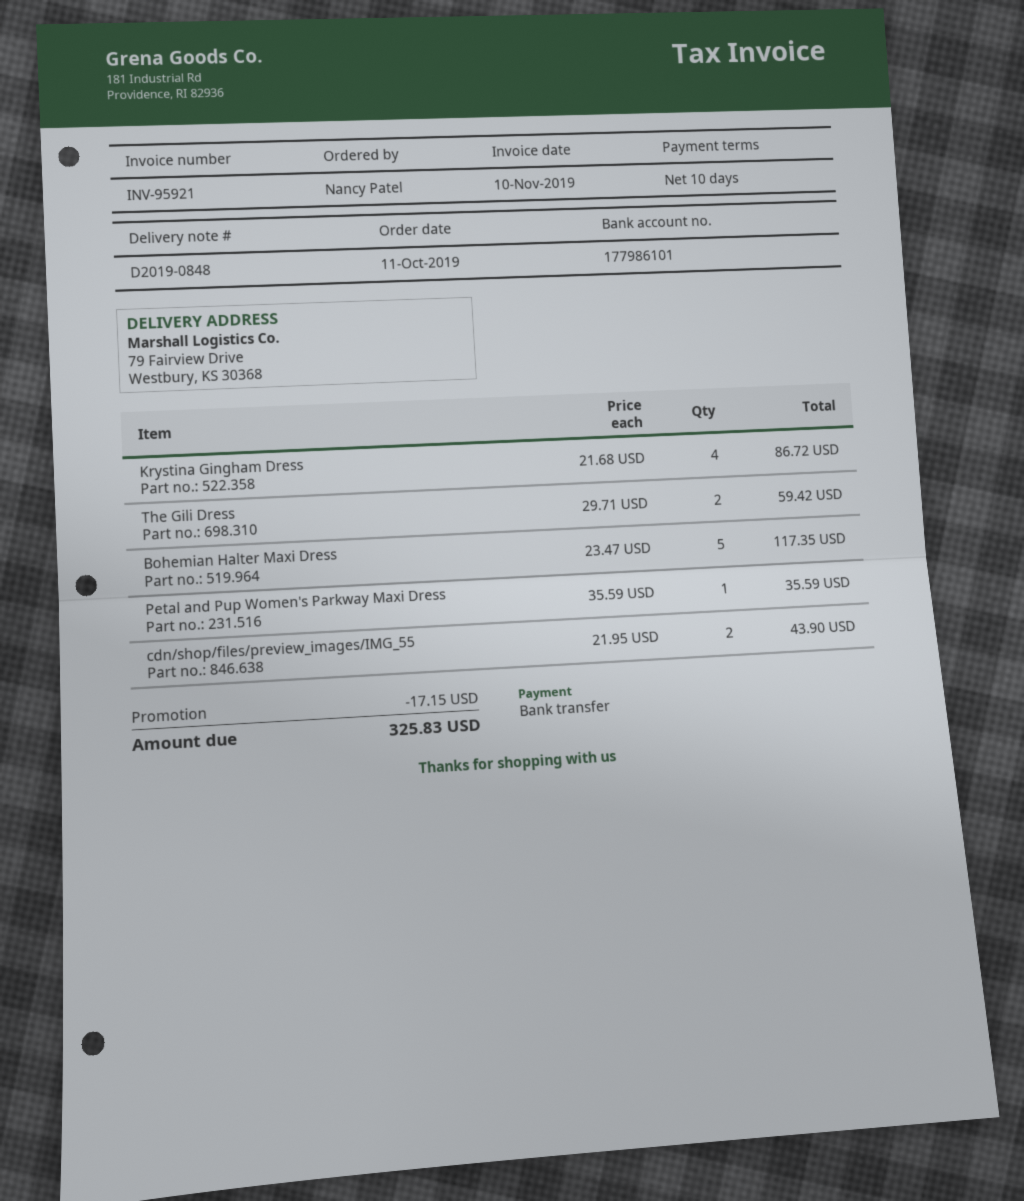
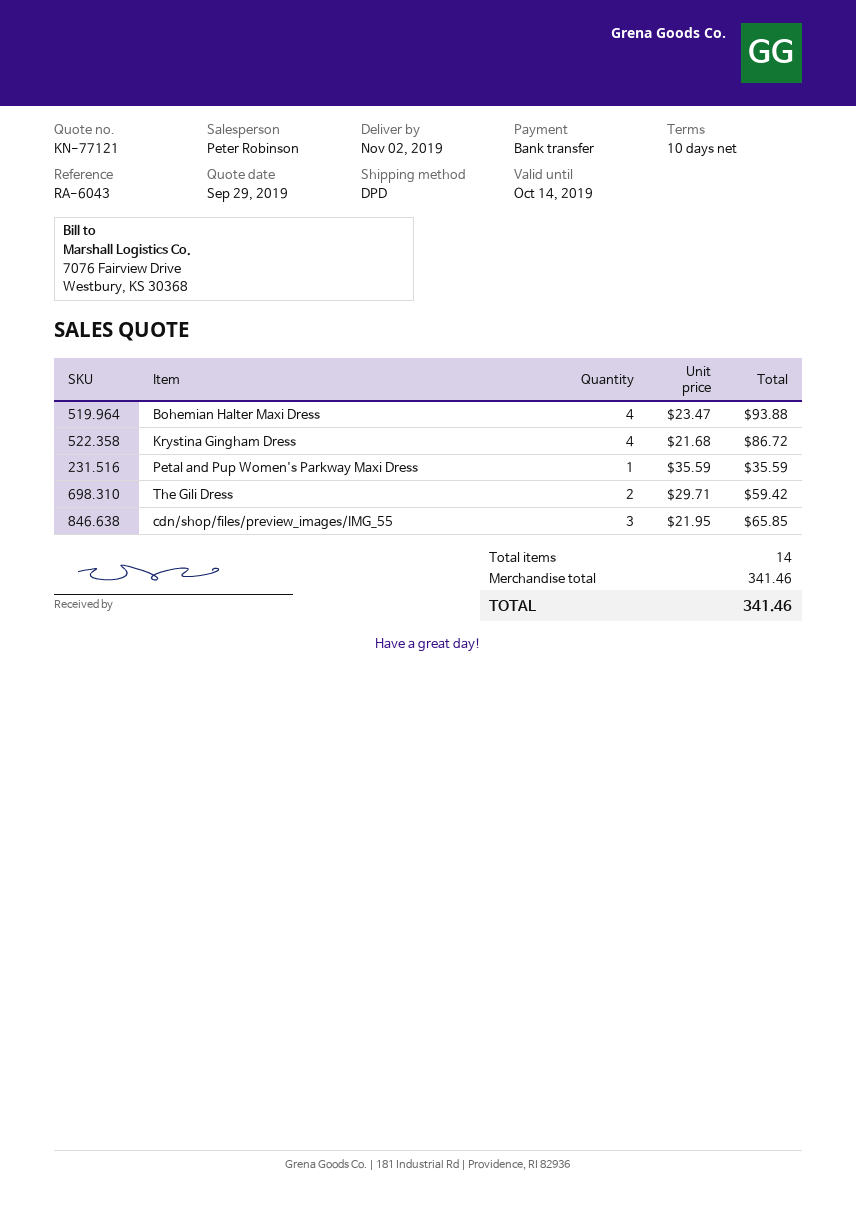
Bohemian Halter Maxi Dress: 5 x 23.47 = 117.35 -> 4 x 23.47 = 93.88
cdn/shop/files/preview_images/IMG_55: 2 x 21.95 = 43.90 -> 3 x 21.95 = 65.85
discount: 17.15 -> none
total: 325.83 -> 341.46

